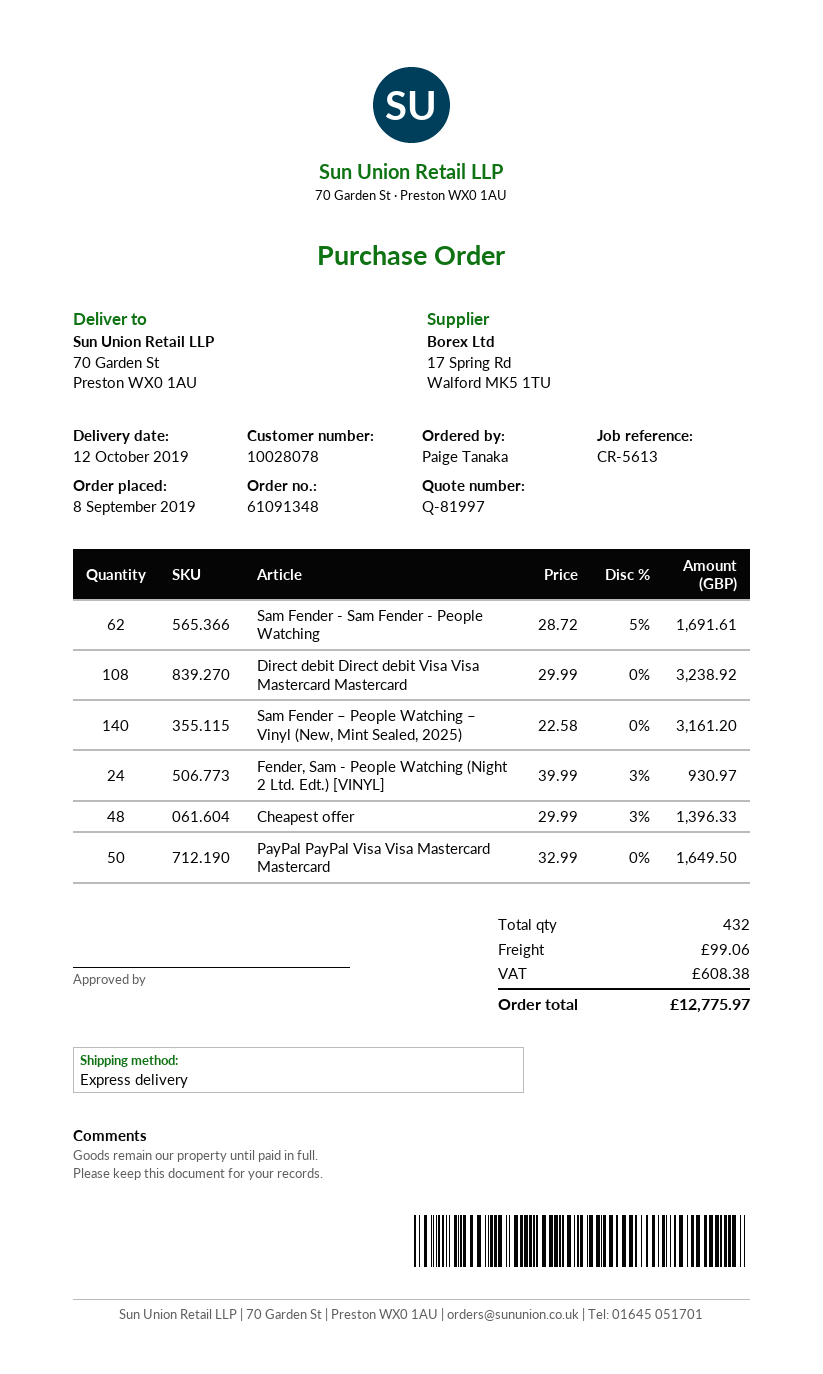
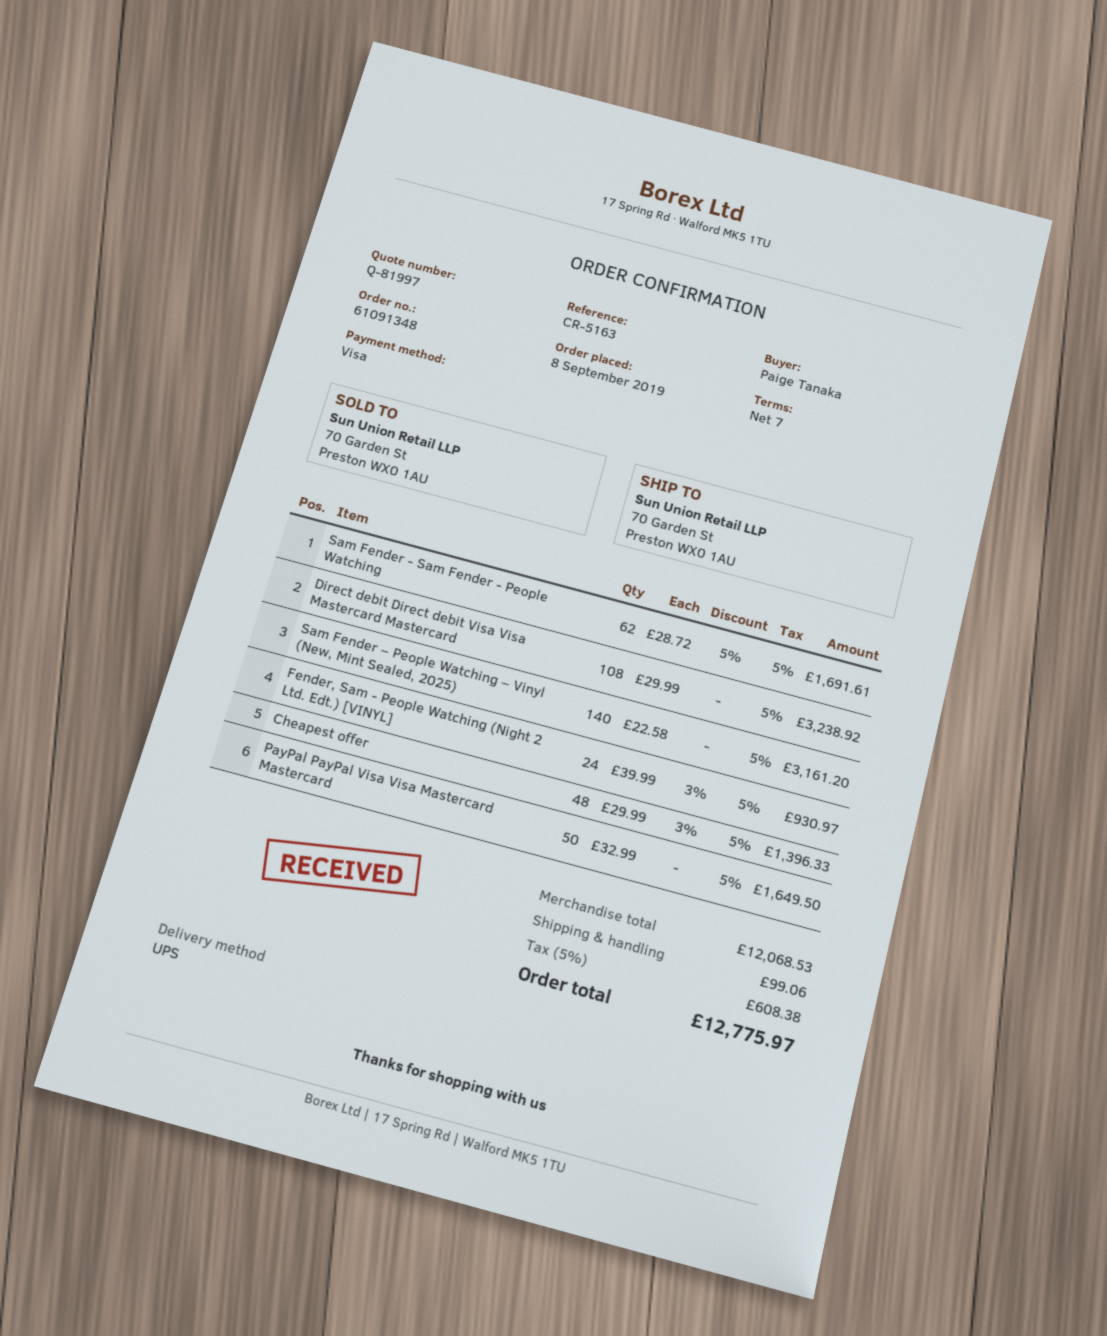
reference: CR-5613 -> CR-5163
shipping method: express -> UPS

